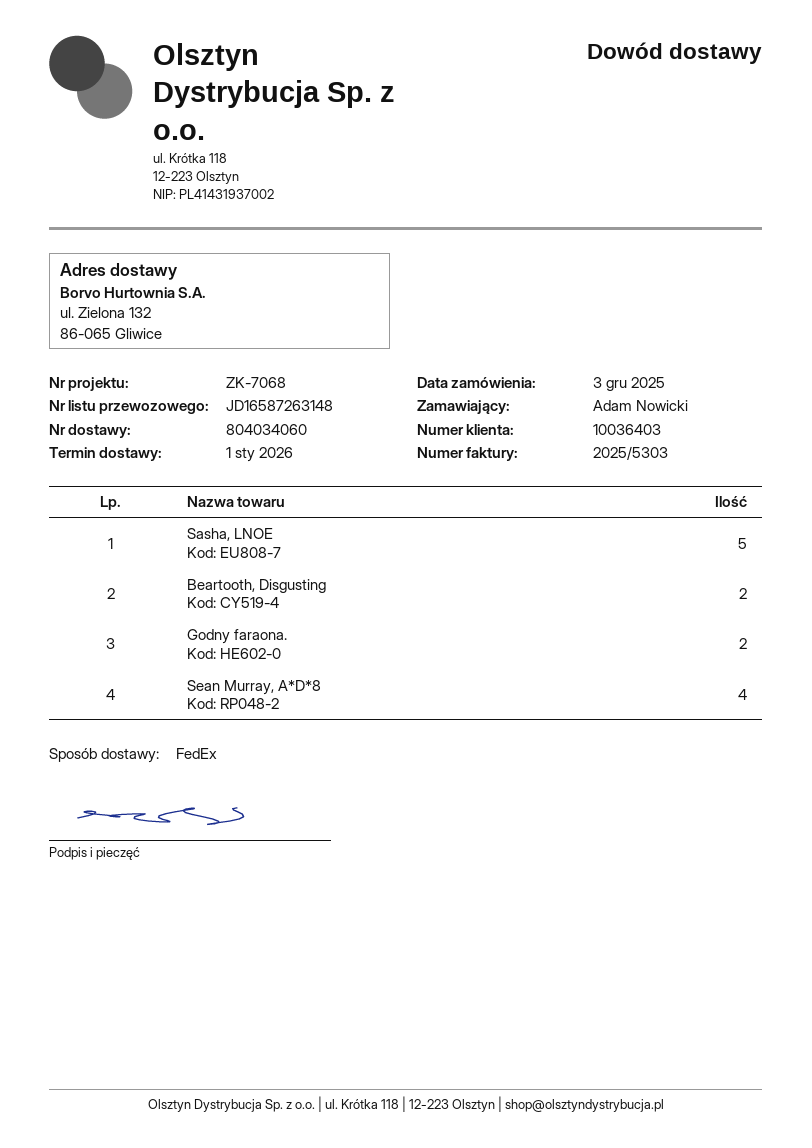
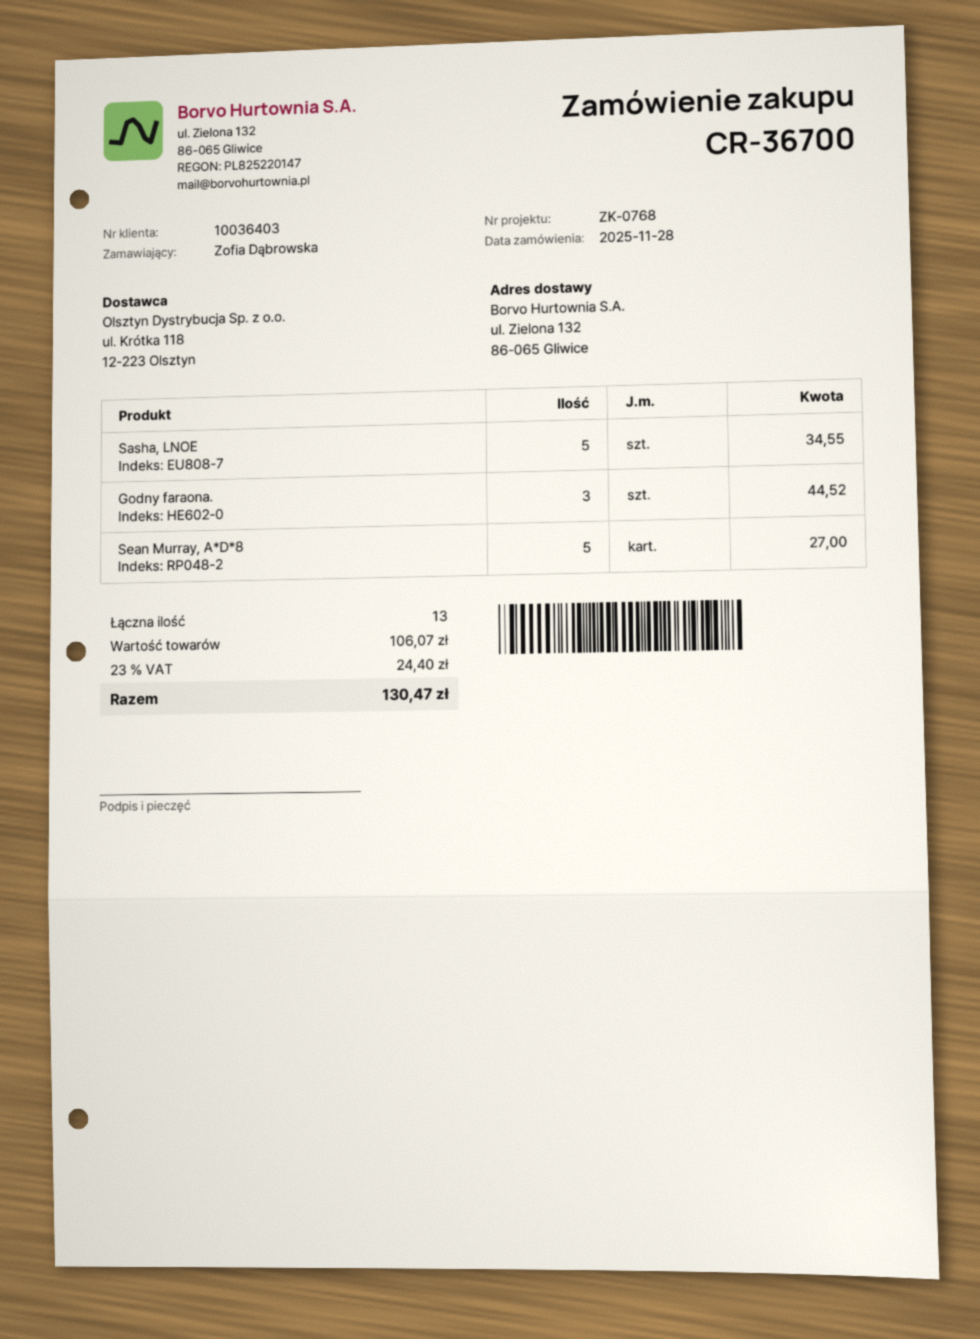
order date: 2025-12-03 -> 2025-11-28
reference: ZK-7068 -> ZK-0768
ordered by: Adam Nowicki -> Zofia Dąbrowska
Beartooth, Disgusting: 2 -> none
Godny faraona.: 2 -> 3
Sean Murray, A*D*8: 4 -> 5

